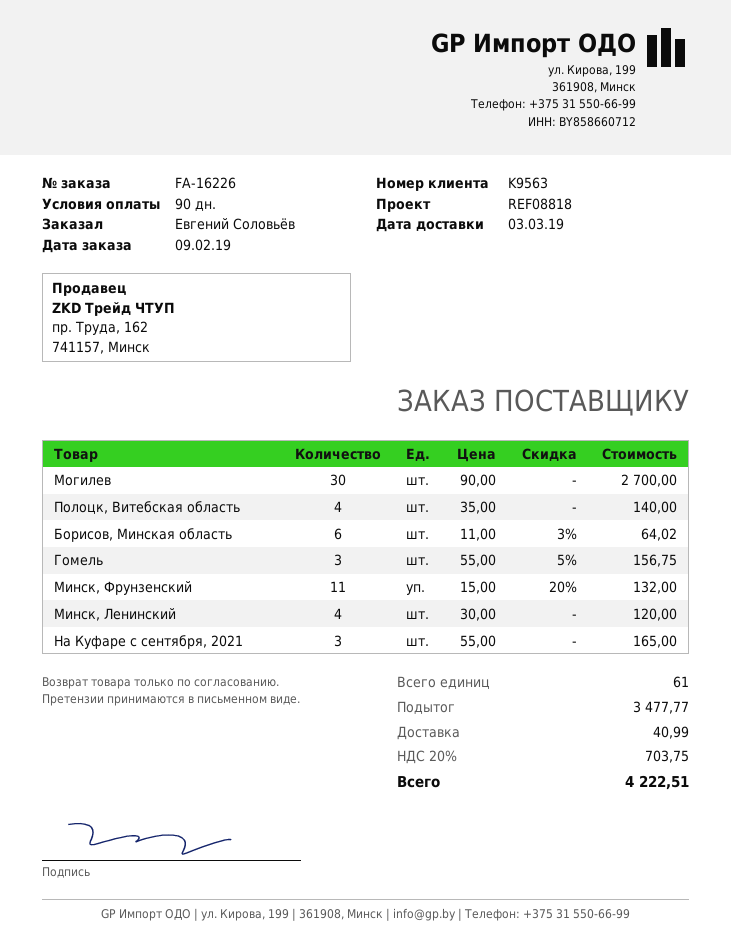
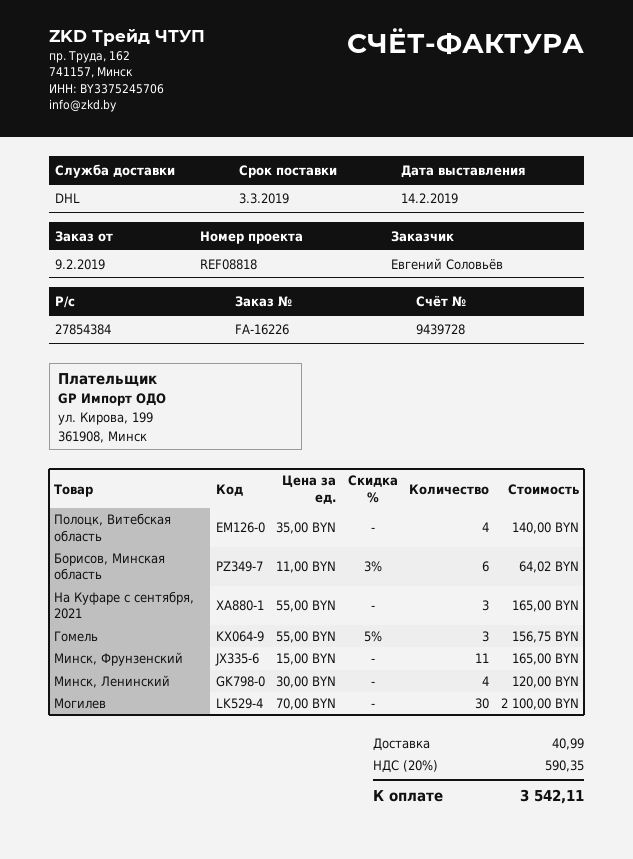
Могилев: 30 x 90.00 = 2700.00 -> 30 x 70.00 = 2100.00
Минск, Фрунзенский: 11 x 15.00 - 20% = 132.00 -> 11 x 15.00 = 165.00
tax: 20% = 703.75 -> 20% = 590.35
total: 4222.51 -> 3542.11

